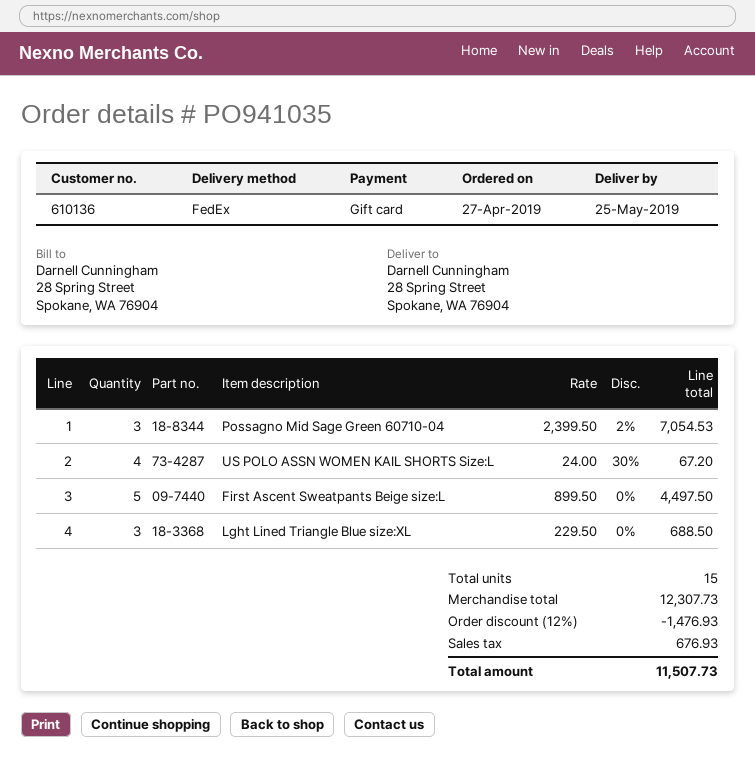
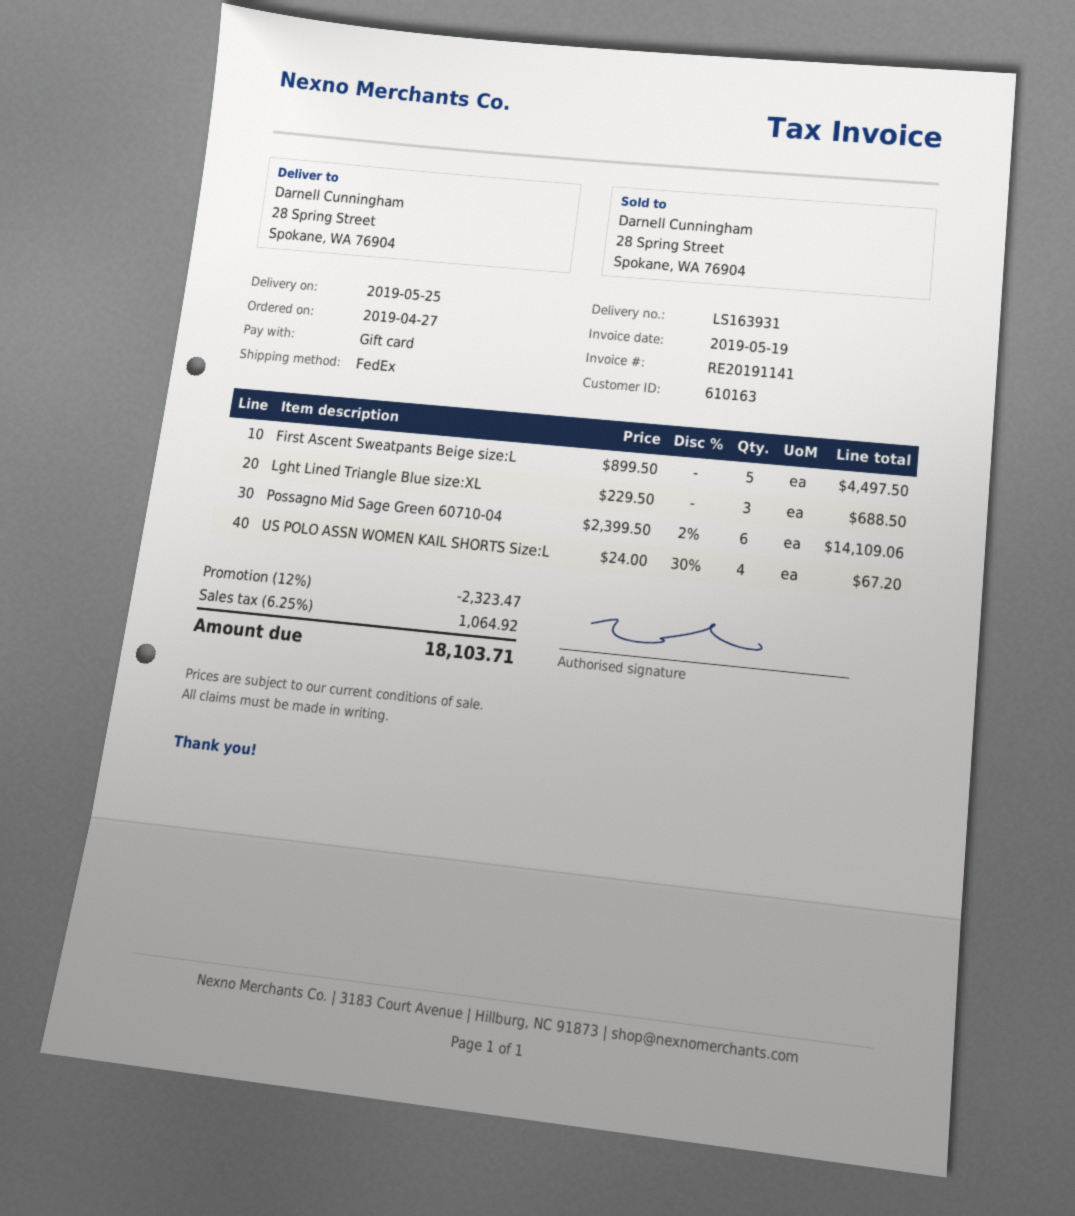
customer number: 610136 -> 610163
Possagno Mid Sage Green 60710-04: 3 x 2399.50 - 2% = 7054.53 -> 6 x 2399.50 - 2% = 14109.06
discount: 12% = 1476.93 -> 12% = 2323.47
tax: 676.93 -> 1064.92
total: 11507.73 -> 18103.71

